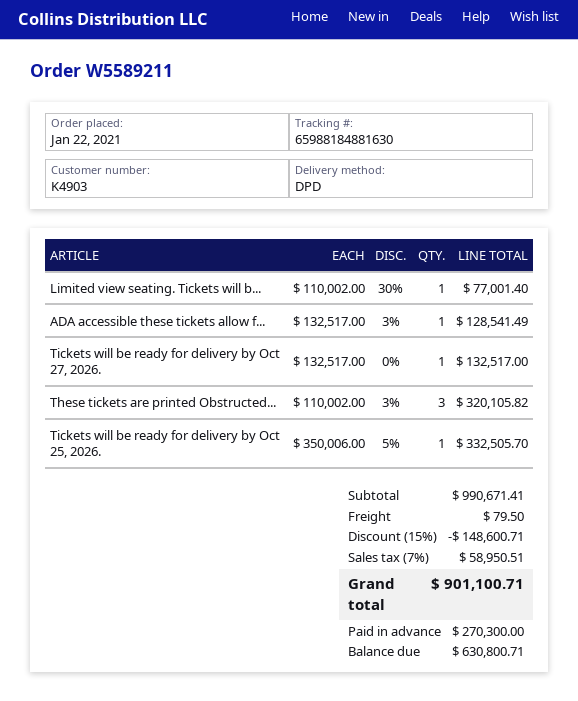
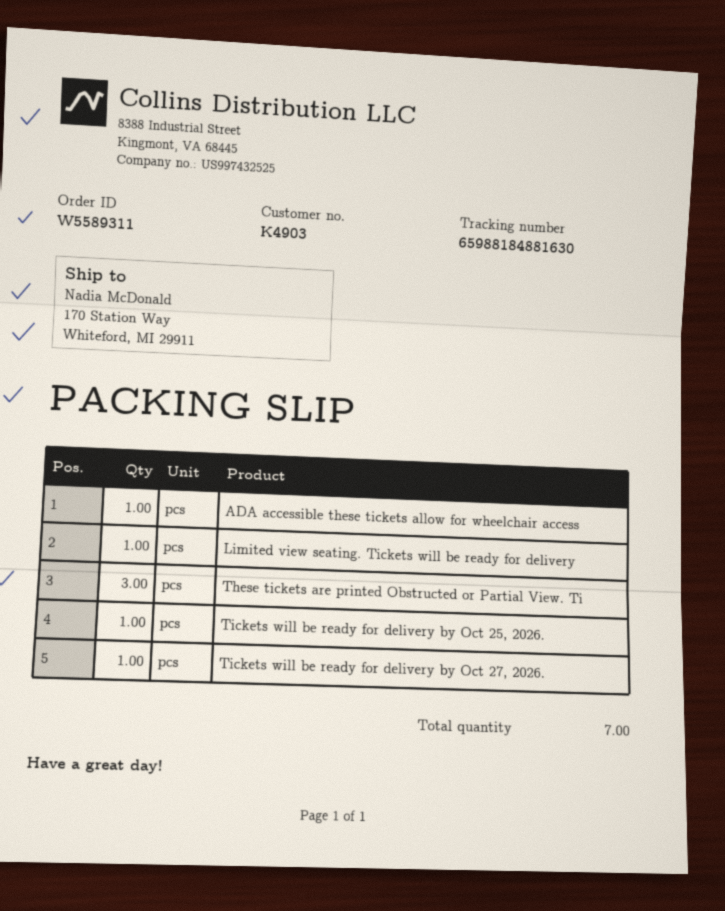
order number: W5589211 -> W5589311

